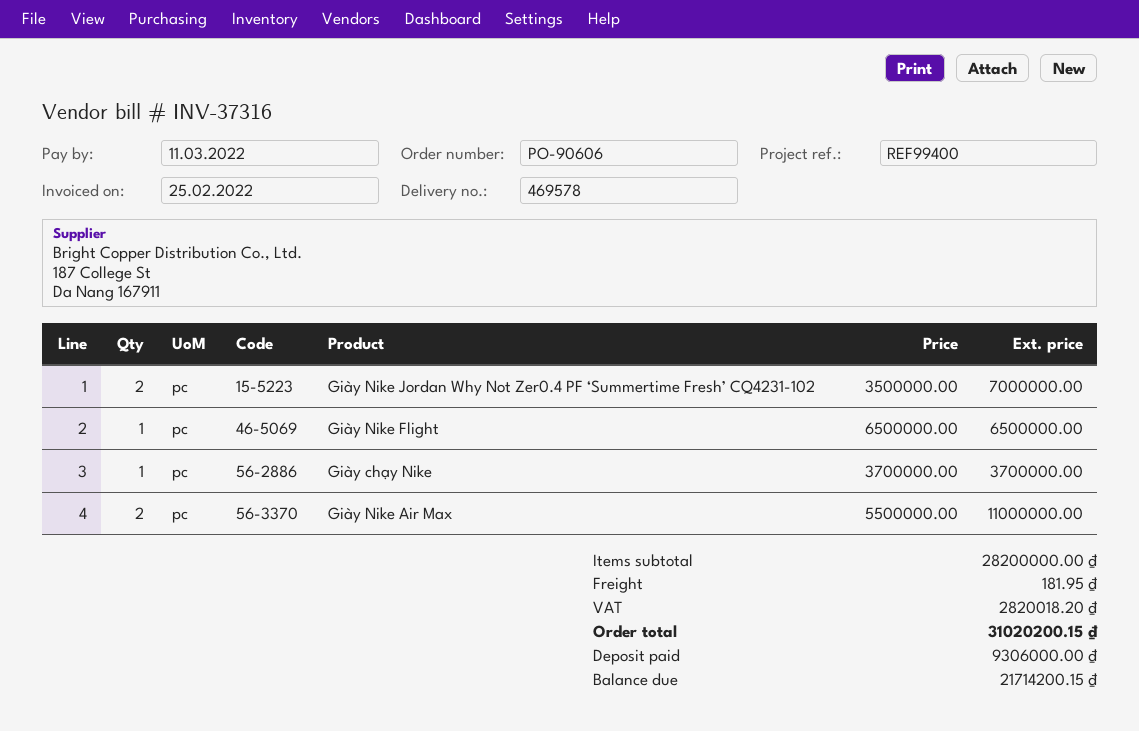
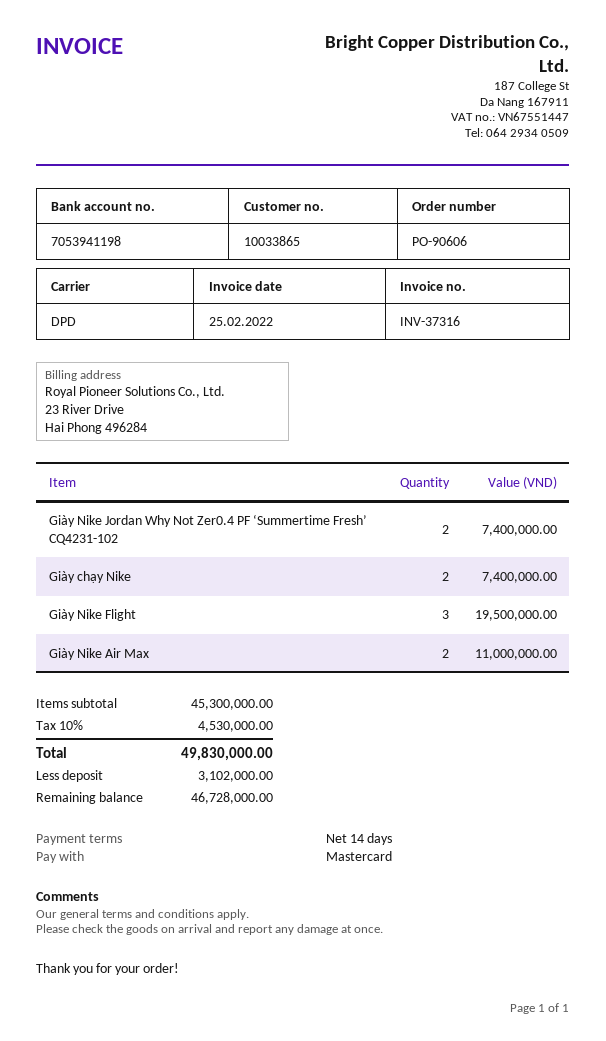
Giày Nike Jordan Why Not Zer0.4 PF ‘Summertime Fresh’ CQ4231-102: 2 for 7000000.00 -> 2 for 7400000.00
Giày Nike Flight: 1 for 6500000.00 -> 3 for 19500000.00
Giày chạy Nike: 1 for 3700000.00 -> 2 for 7400000.00
subtotal: 28200000.00 -> 45300000.00
shipping: 181.95 -> none
tax: 2820018.20 -> 4530000.00
total: 31020200.15 -> 49830000.00
deposit: 9306000.00 -> 3102000.00
balance: 21714200.15 -> 46728000.00

